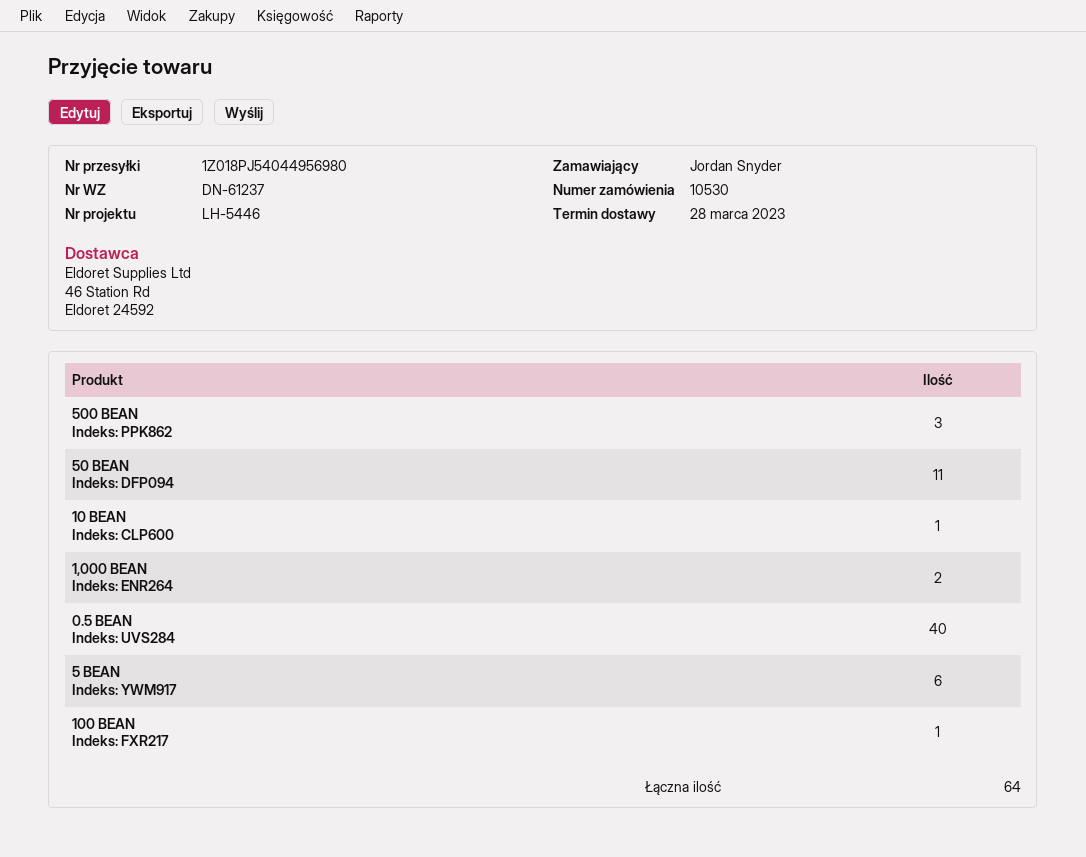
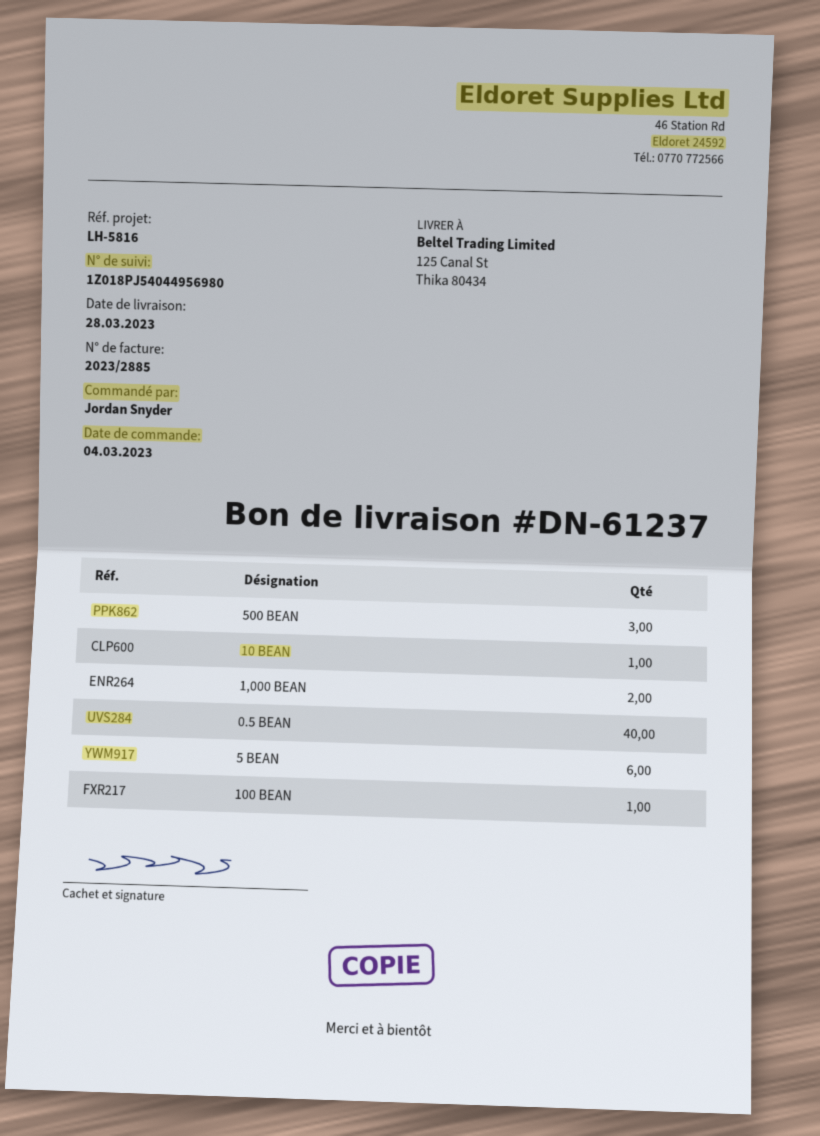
reference: LH-5446 -> LH-5816
50 BEAN: 11 -> none

